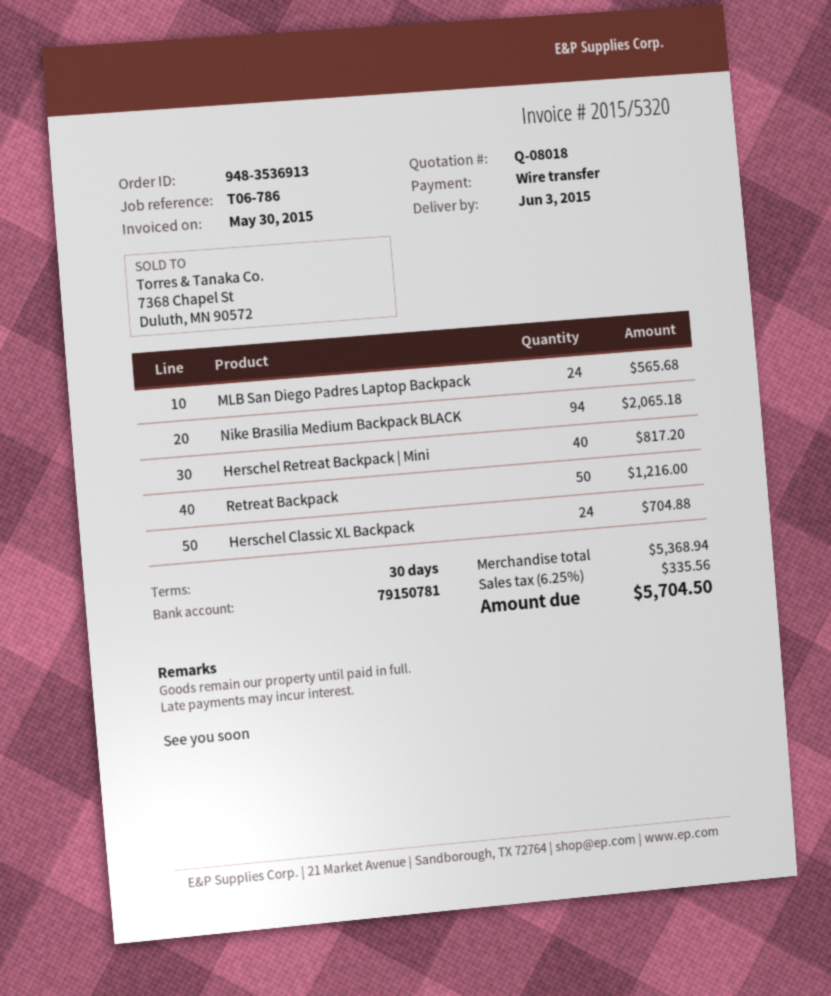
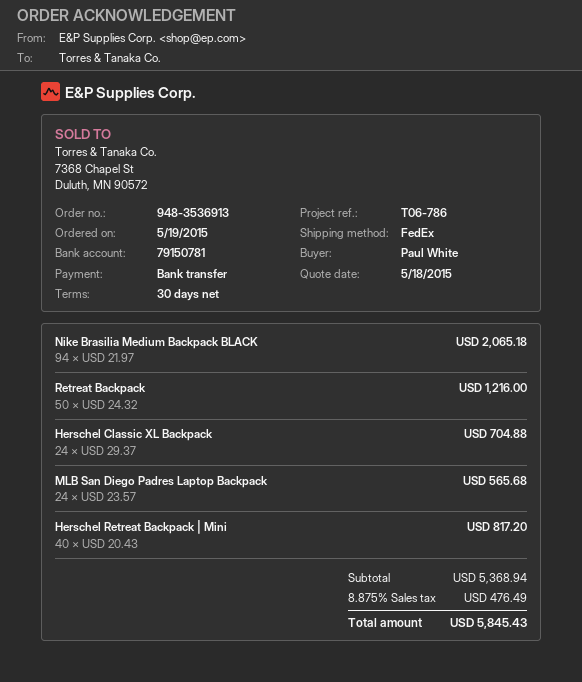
tax: 6.25% = 335.56 -> 8.875% = 476.49
total: 5704.50 -> 5845.43

